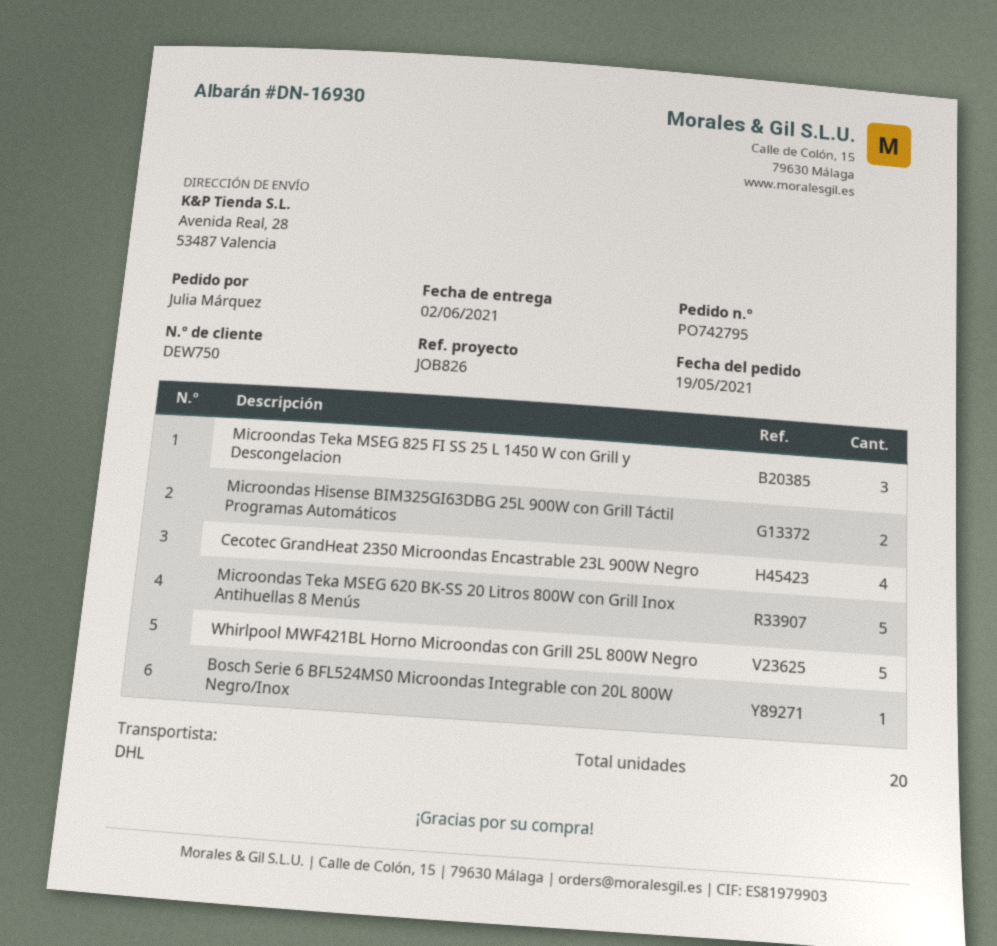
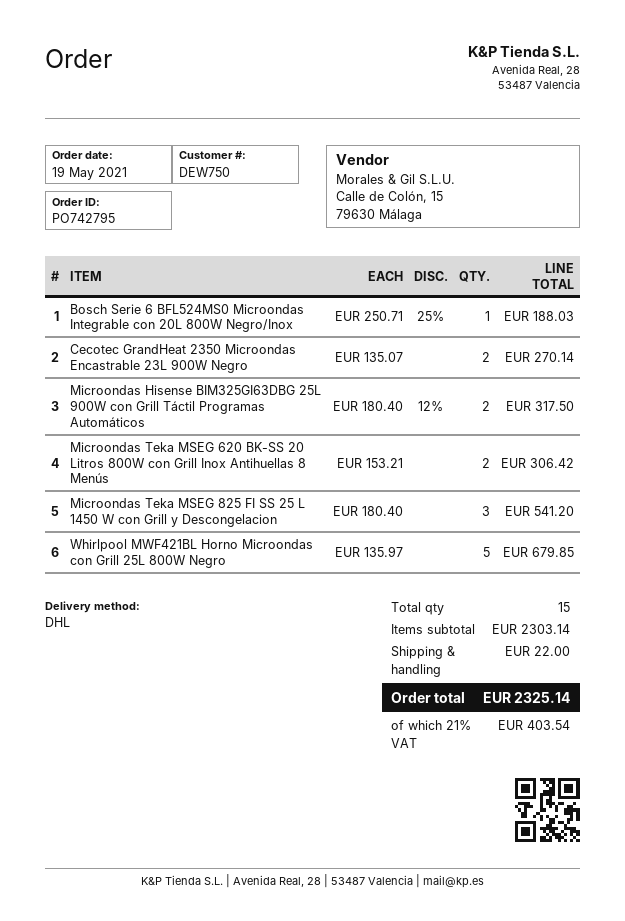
Cecotec GrandHeat 2350 Microondas Encastrable 23L 900W Negro: 4 -> 2
Microondas Teka MSEG 620 BK-SS 20 Litros 800W con Grill Inox Antihuellas 8 Menús: 5 -> 2
total quantity: 20 -> 15

